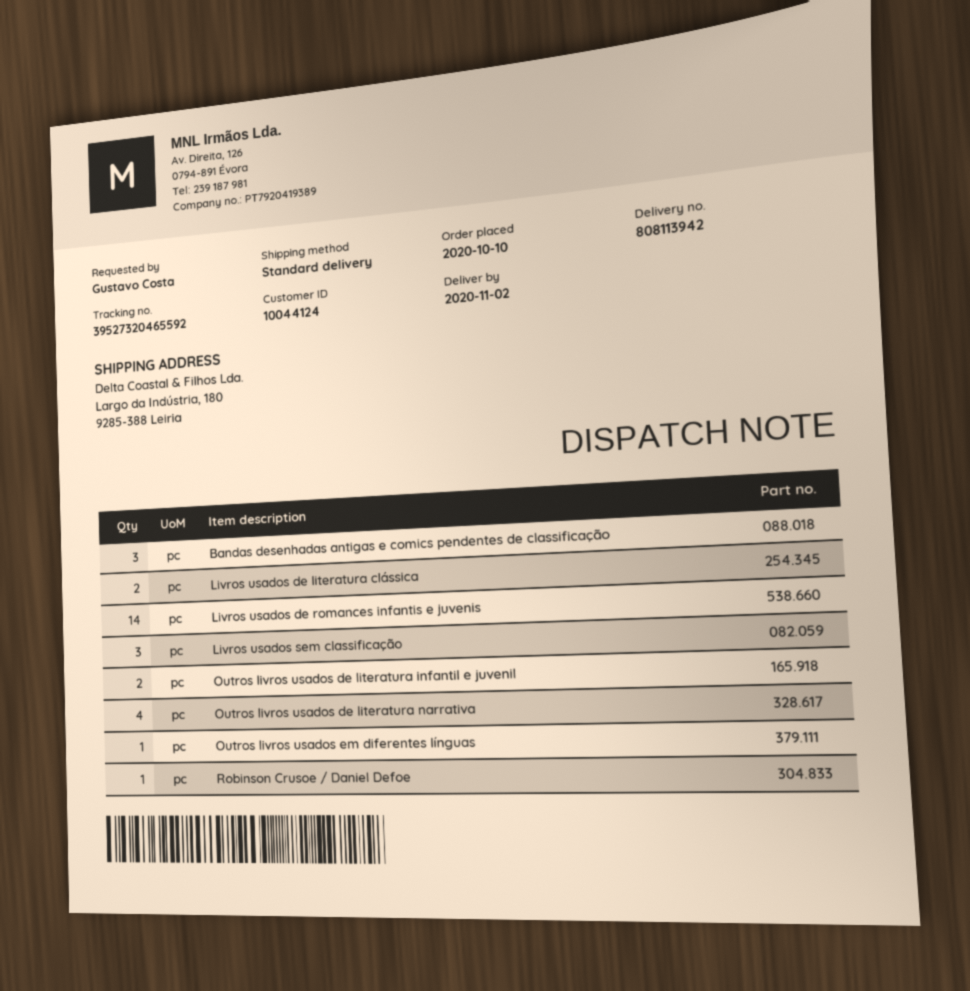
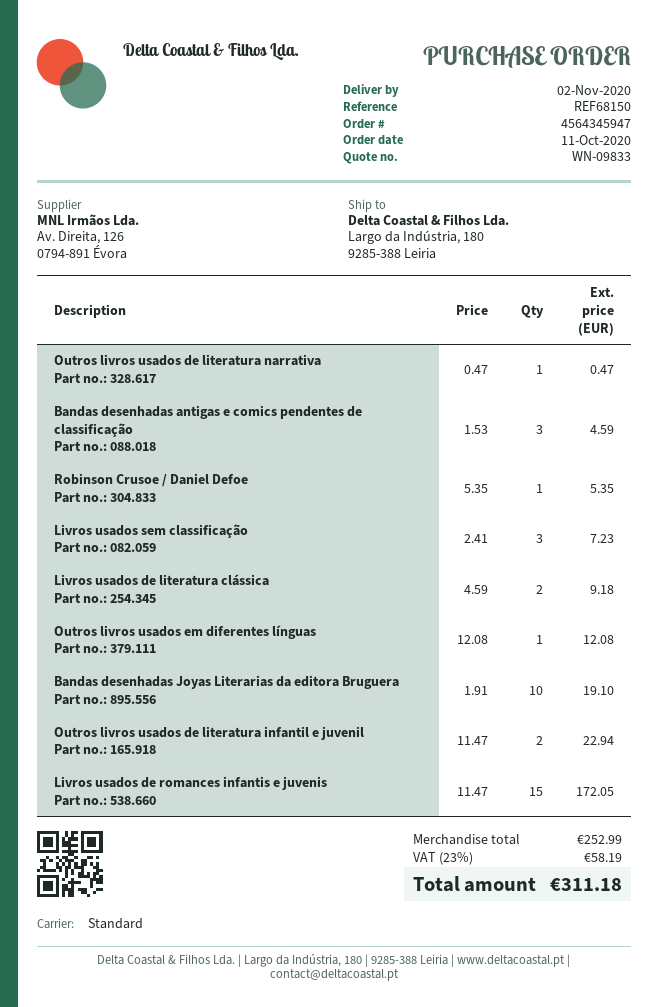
order date: 2020-10-10 -> 2020-10-11
Livros usados de romances infantis e juvenis: 14 -> 15
Outros livros usados de literatura narrativa: 4 -> 1
Bandas desenhadas Joyas Literarias da editora Bruguera: none -> 10

